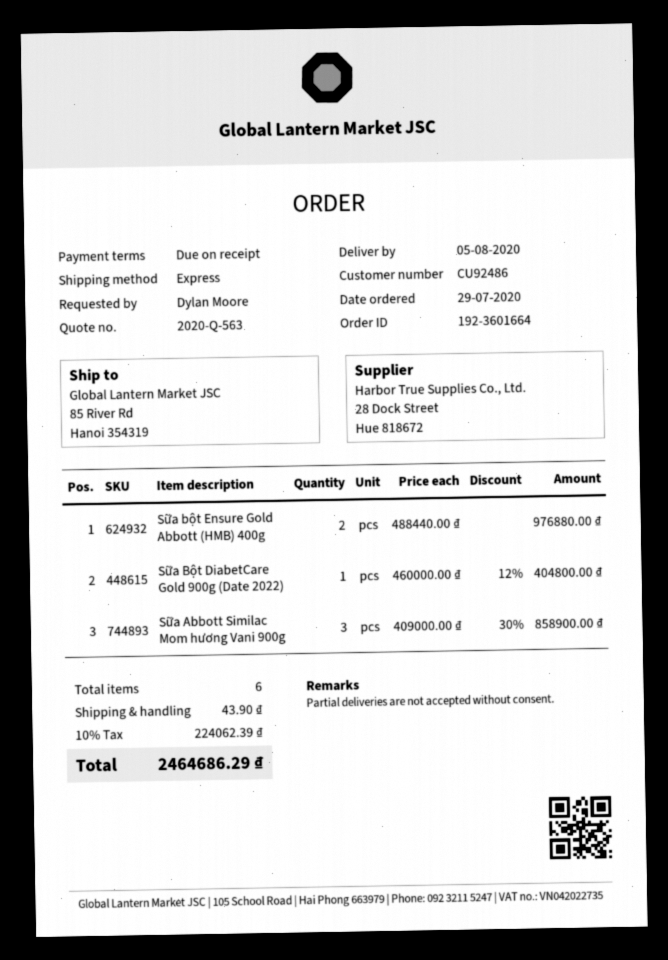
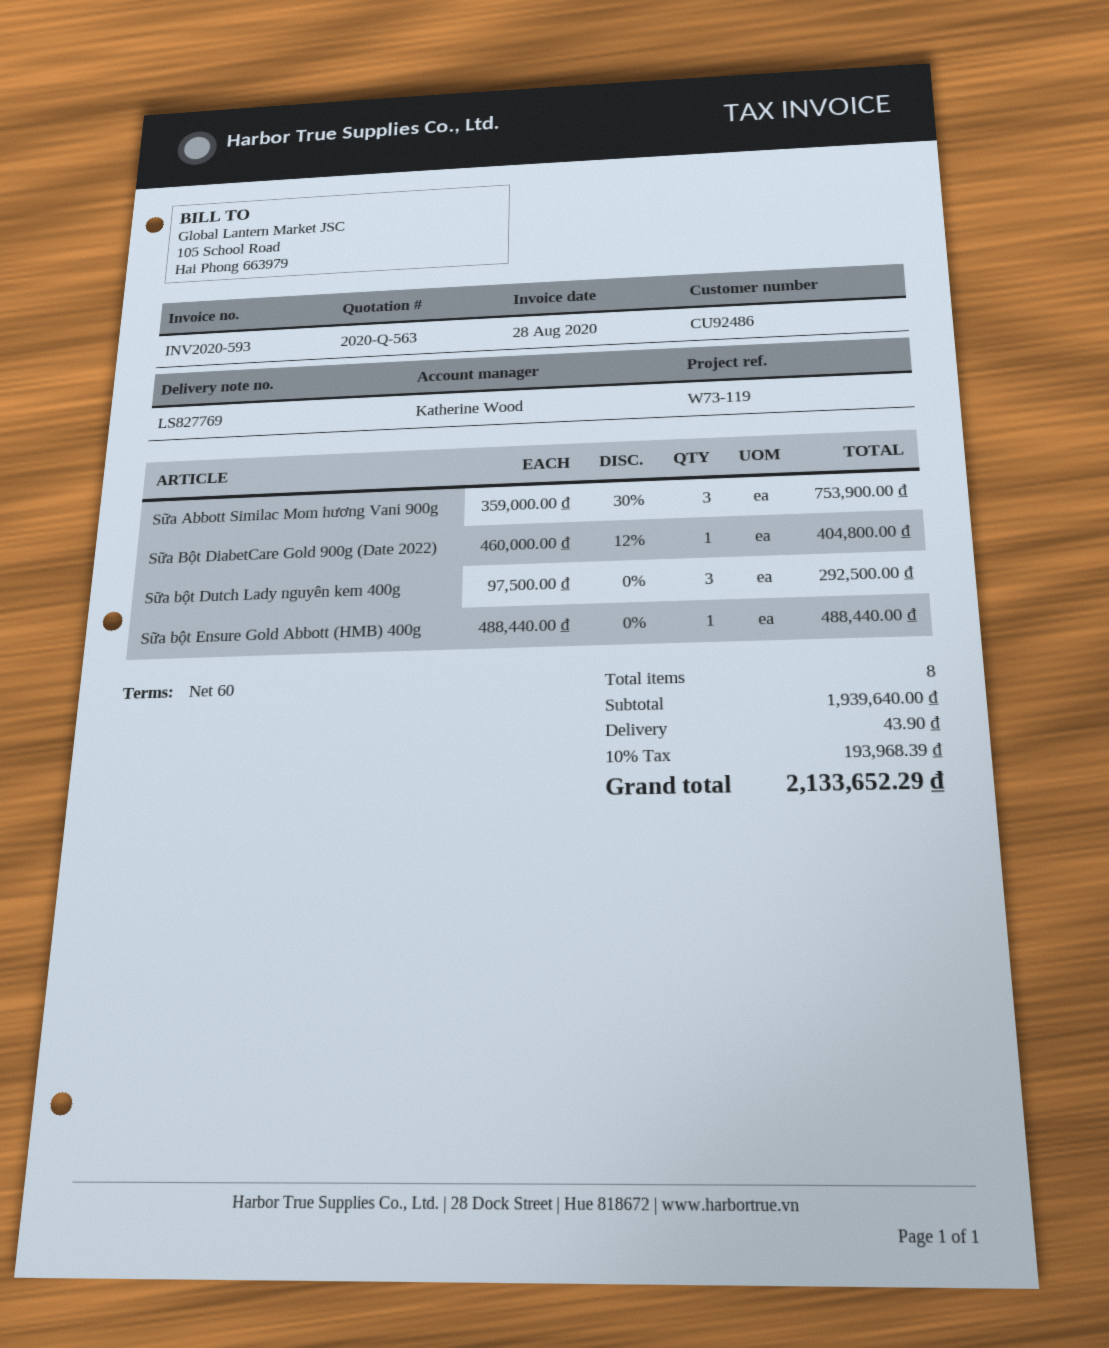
payment terms: on receipt -> 60 days
Sữa bột Ensure Gold Abbott (HMB) 400g: 2 x 488440.00 = 976880.00 -> 1 x 488440.00 = 488440.00
Sữa Abbott Similac Mom hương Vani 900g: 3 x 409000.00 - 30% = 858900.00 -> 3 x 359000.00 - 30% = 753900.00
Sữa bột Dutch Lady nguyên kem 400g: none -> 3 x 97500.00 = 292500.00
total quantity: 6 -> 8
tax: 10% = 224062.39 -> 10% = 193968.39
total: 2464686.29 -> 2133652.29

